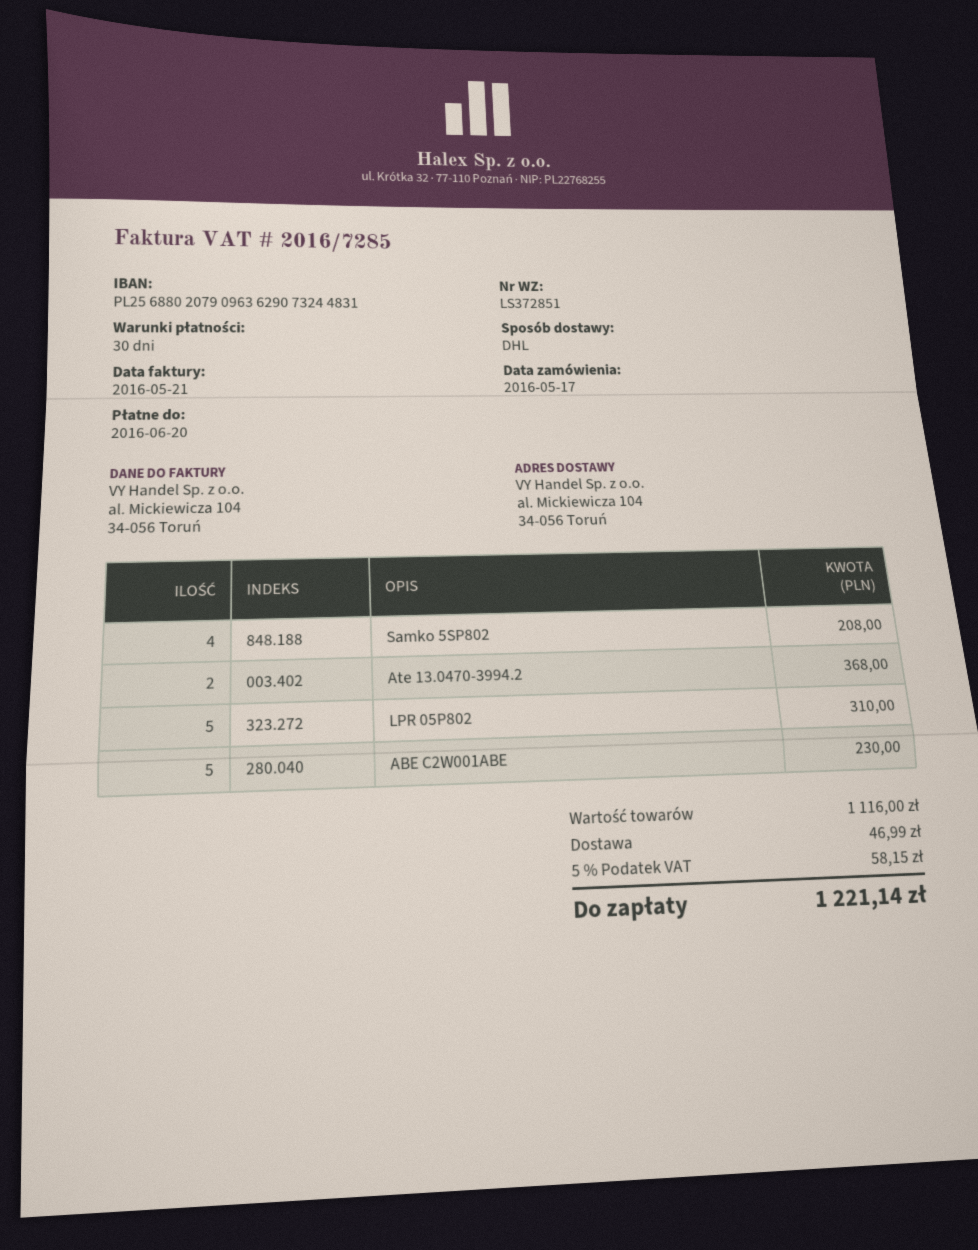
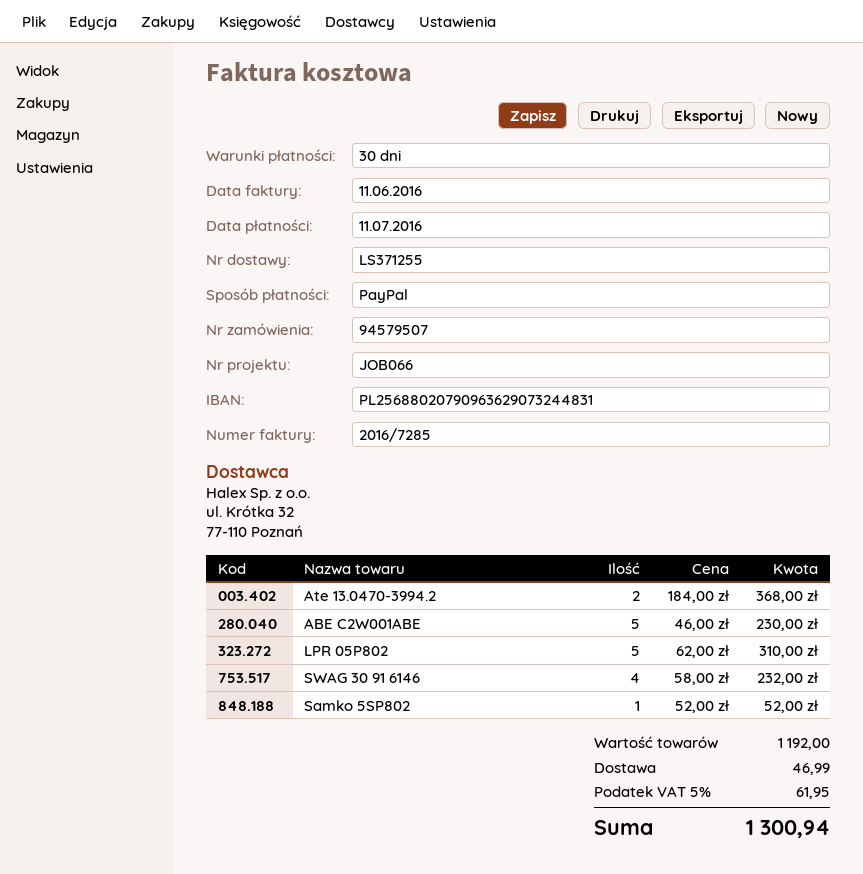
delivery note number: LS372851 -> LS371255
invoice date: 2016-05-21 -> 2016-06-11
due date: 2016-06-20 -> 2016-07-11
Samko 5SP802: 4 for 208.00 -> 1 for 52.00
SWAG 30 91 6146: none -> 4 for 232.00
subtotal: 1116.00 -> 1192.00
tax: 5% = 58.15 -> 5% = 61.95
total: 1221.14 -> 1300.94

